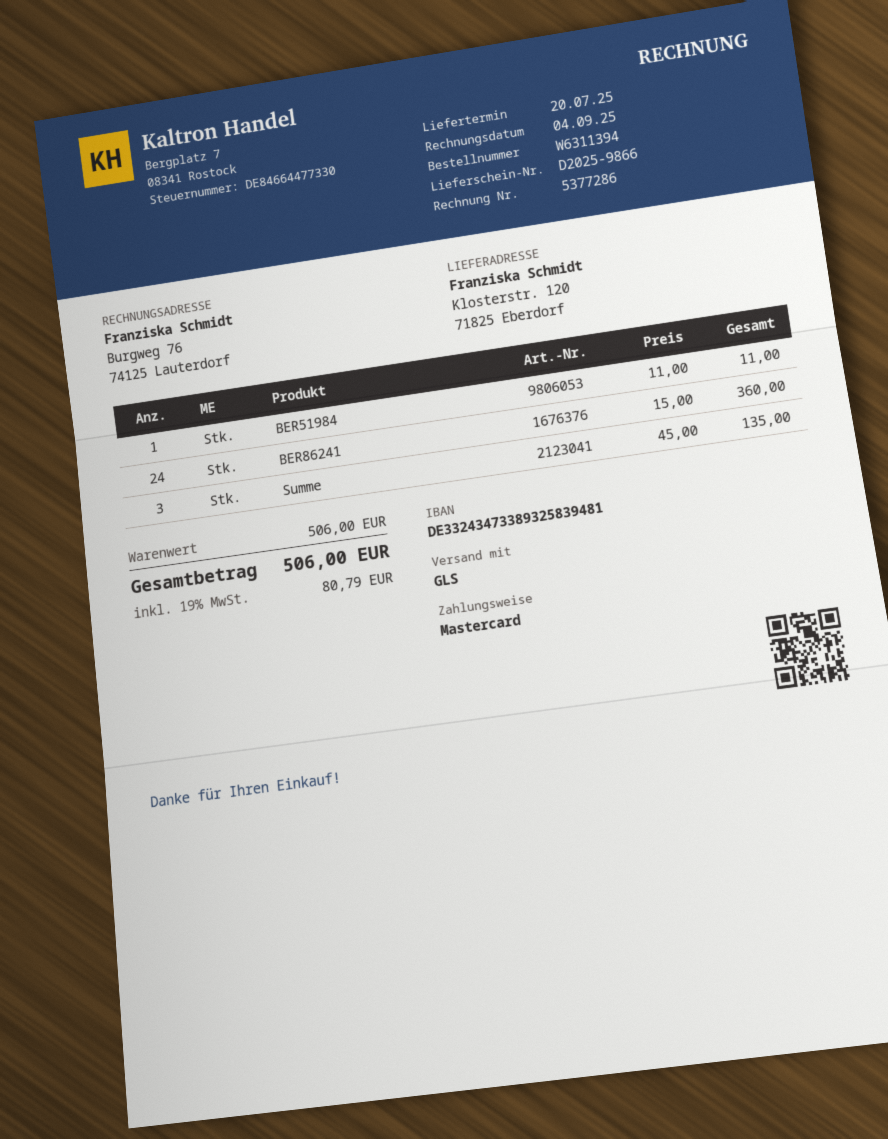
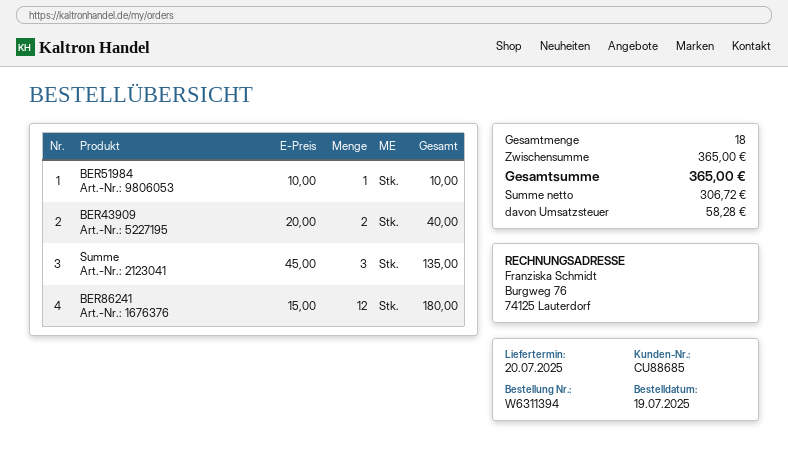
BER51984: 1 x 11.00 = 11.00 -> 1 x 10.00 = 10.00
BER86241: 24 x 15.00 = 360.00 -> 12 x 15.00 = 180.00
BER43909: none -> 2 x 20.00 = 40.00
subtotal: 506.00 -> 365.00
tax: 80.79 -> 58.28
total: 506.00 -> 365.00

